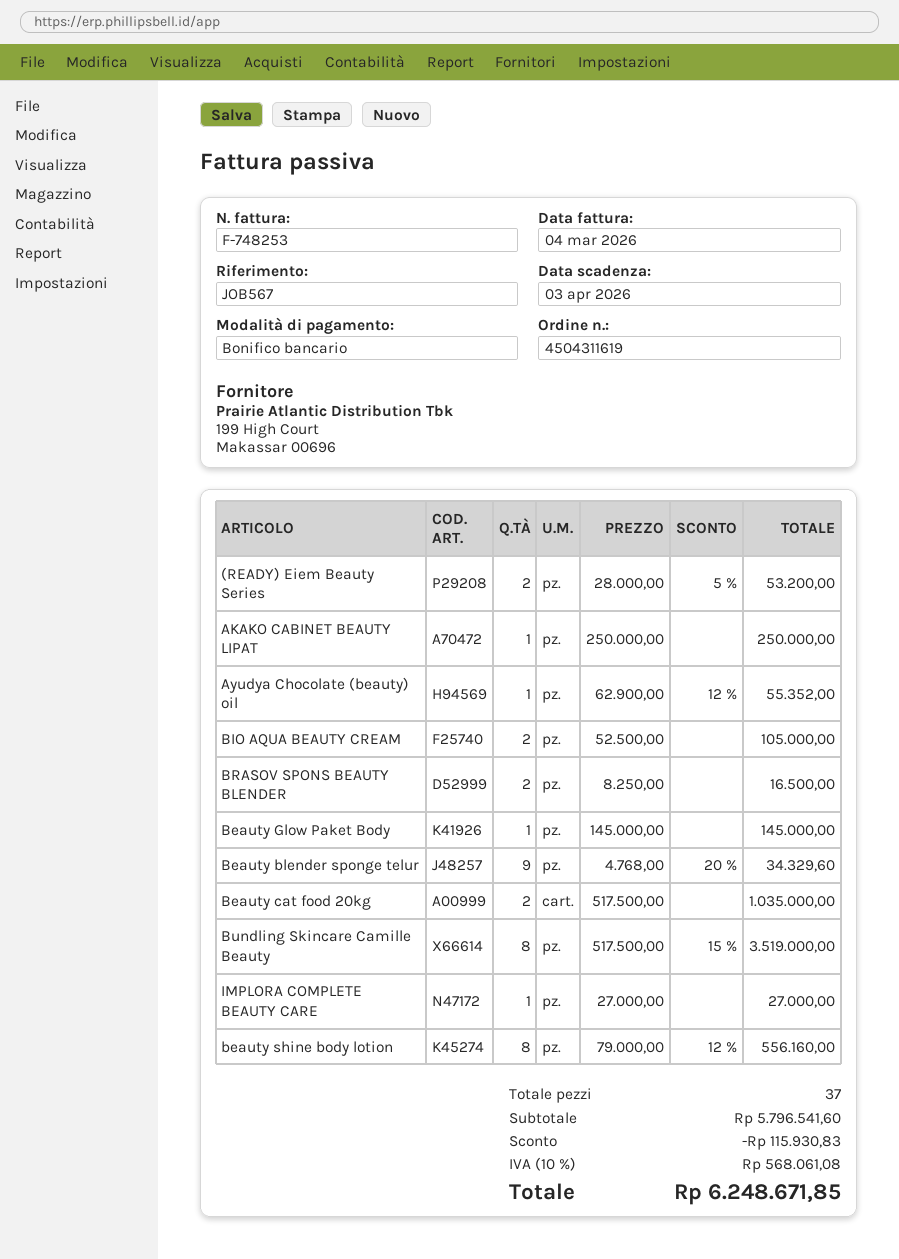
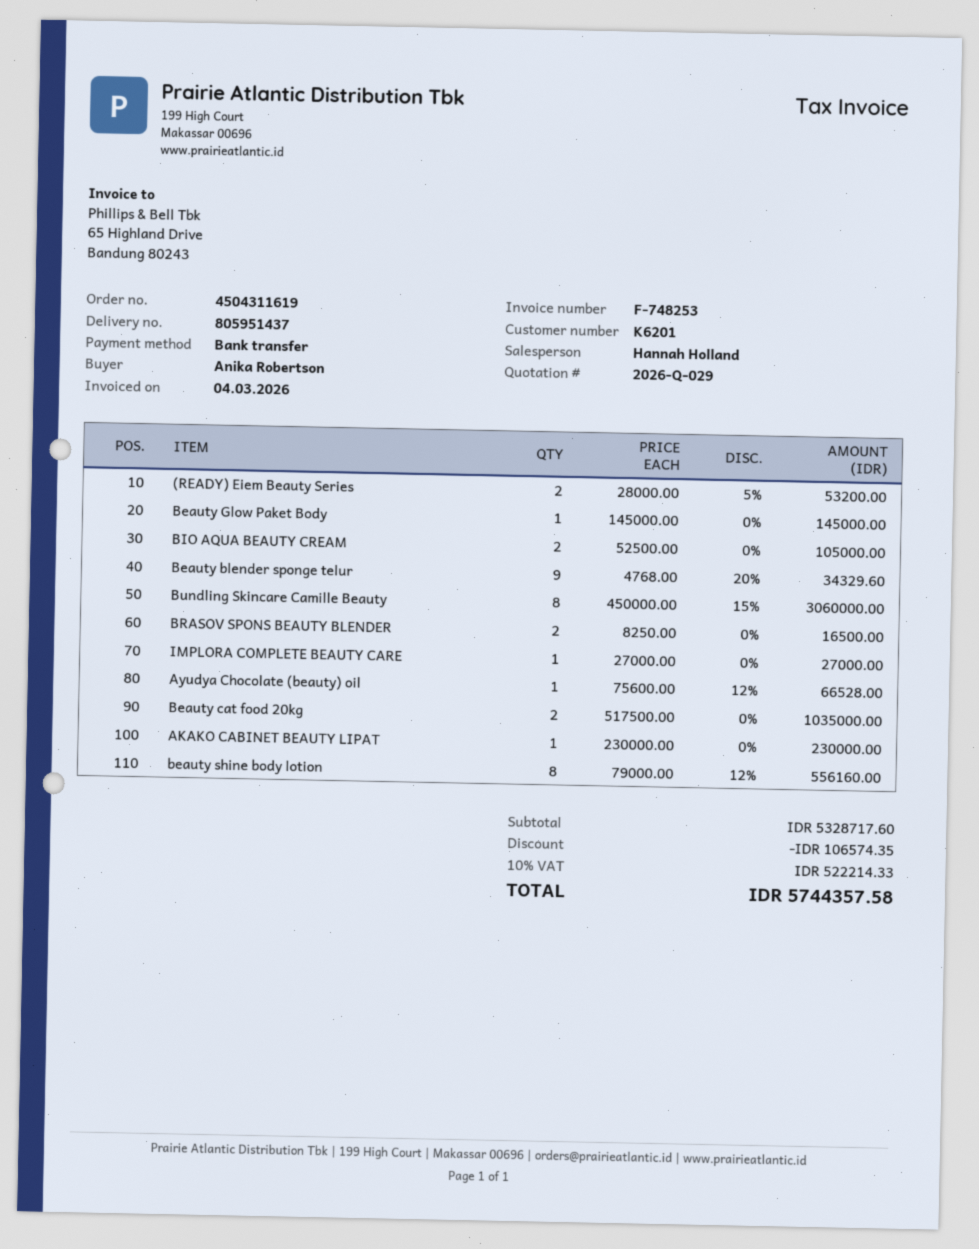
AKAKO CABINET BEAUTY LIPAT: 1 x 250000.00 = 250000.00 -> 1 x 230000.00 = 230000.00
Ayudya Chocolate (beauty) oil: 1 x 62900.00 - 12% = 55352.00 -> 1 x 75600.00 - 12% = 66528.00
Bundling Skincare Camille Beauty: 8 x 517500.00 - 15% = 3519000.00 -> 8 x 450000.00 - 15% = 3060000.00
subtotal: 5796541.60 -> 5328717.60
discount: 115930.83 -> 106574.35
tax: 10% = 568061.08 -> 10% = 522214.33
total: 6248671.85 -> 5744357.58

